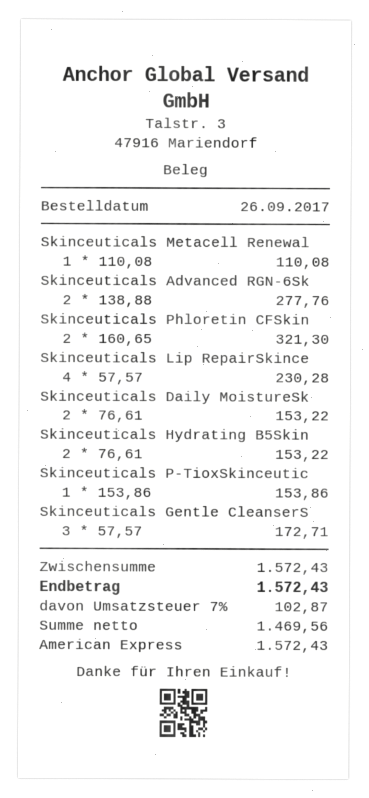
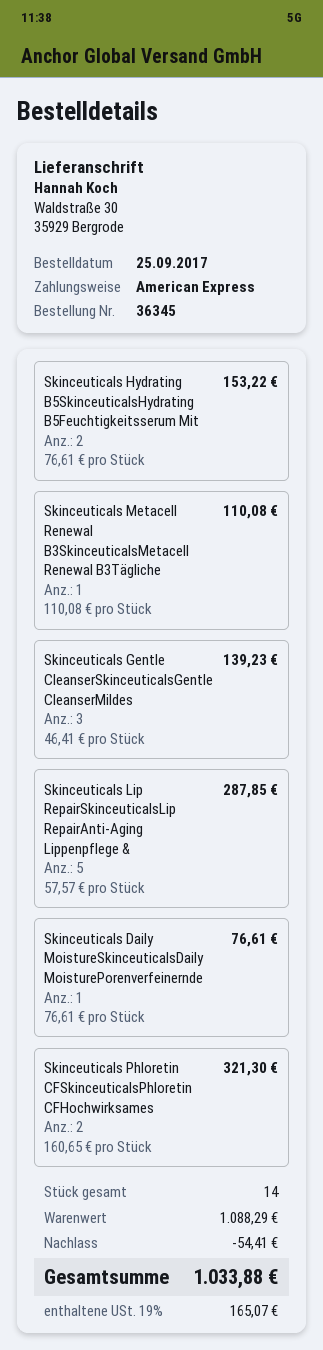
order date: 2017-09-26 -> 2017-09-25
Skinceuticals Advanced RGN-6Sk: 2 x 138.88 = 277.76 -> none
Skinceuticals Lip RepairSkince: 4 x 57.57 = 230.28 -> 5 x 57.57 = 287.85
Skinceuticals Daily MoistureSk: 2 x 76.61 = 153.22 -> 1 x 76.61 = 76.61
Skinceuticals P-TioxSkinceutic: 1 x 153.86 = 153.86 -> none
Skinceuticals Gentle CleanserS: 3 x 57.57 = 172.71 -> 3 x 46.41 = 139.23
subtotal: 1572.43 -> 1088.29
discount: none -> 54.41
tax: 7% = 102.87 -> 19% = 165.07
total: 1572.43 -> 1033.88

